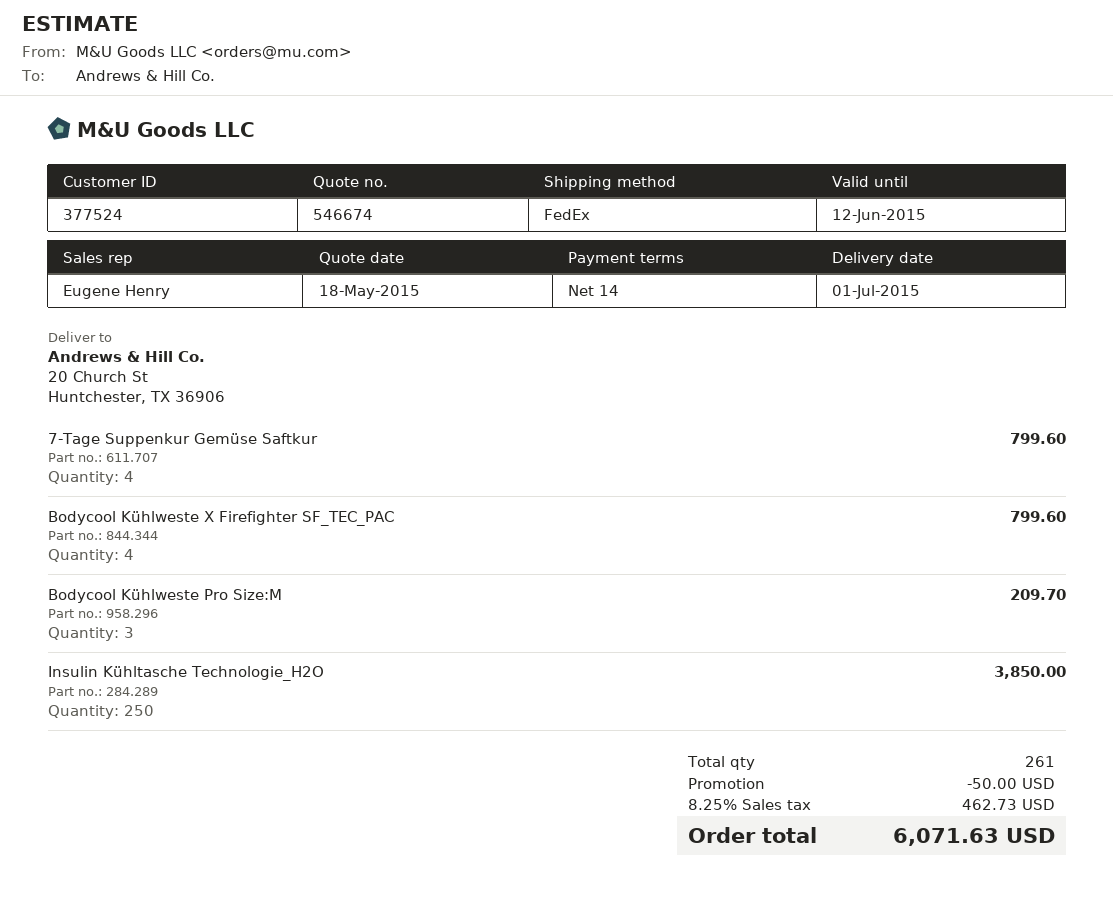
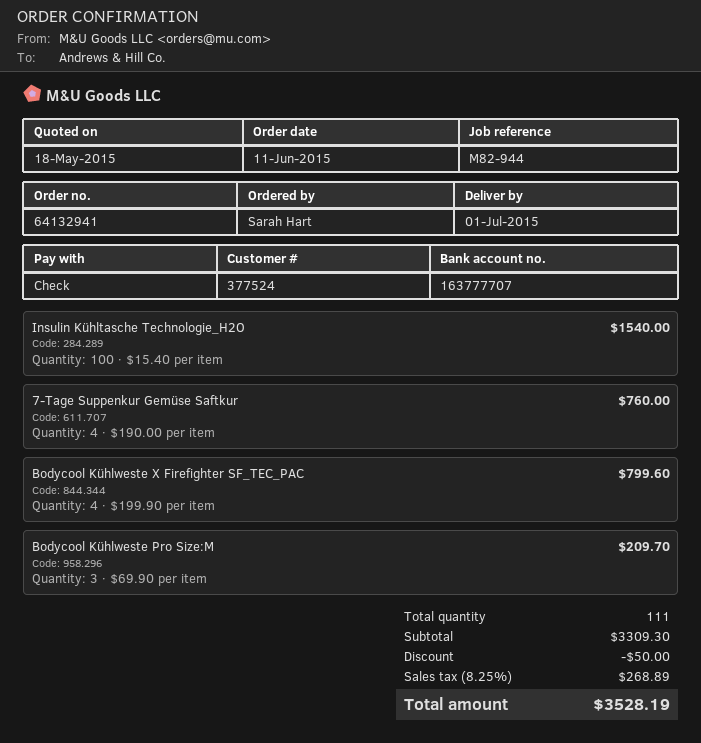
7-Tage Suppenkur Gemüse Saftkur: 4 for 799.60 -> 4 for 760.00
Insulin Kühltasche Technologie_H2O: 250 for 3850.00 -> 100 for 1540.00
total quantity: 261 -> 111
tax: 8.25% = 462.73 -> 8.25% = 268.89
total: 6071.63 -> 3528.19

